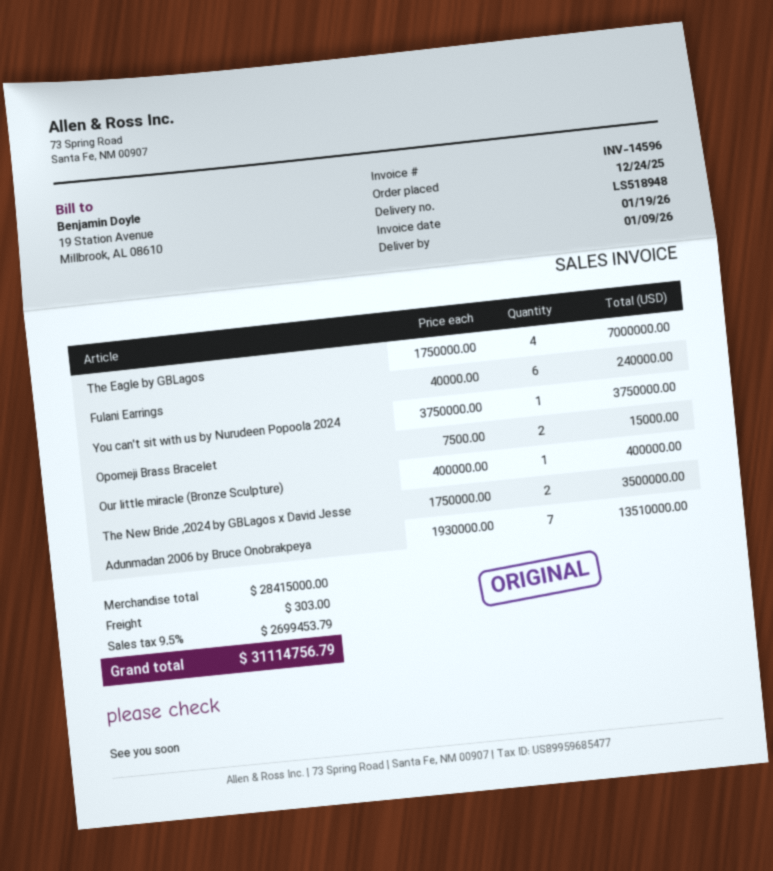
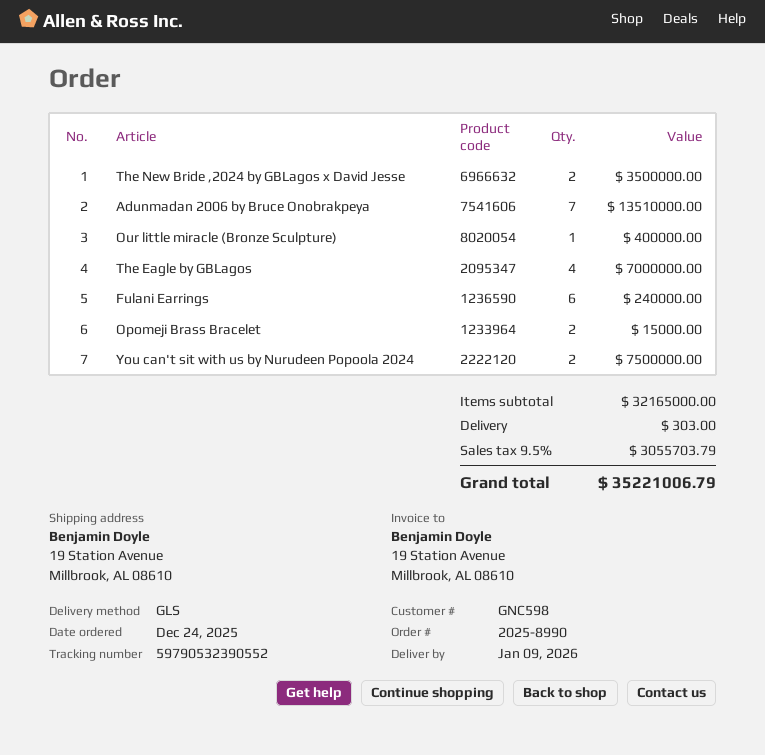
You can't sit with us by Nurudeen Popoola 2024: 1 for 3750000.00 -> 2 for 7500000.00
subtotal: 28415000.00 -> 32165000.00
tax: 9.5% = 2699453.79 -> 9.5% = 3055703.79
total: 31114756.79 -> 35221006.79

